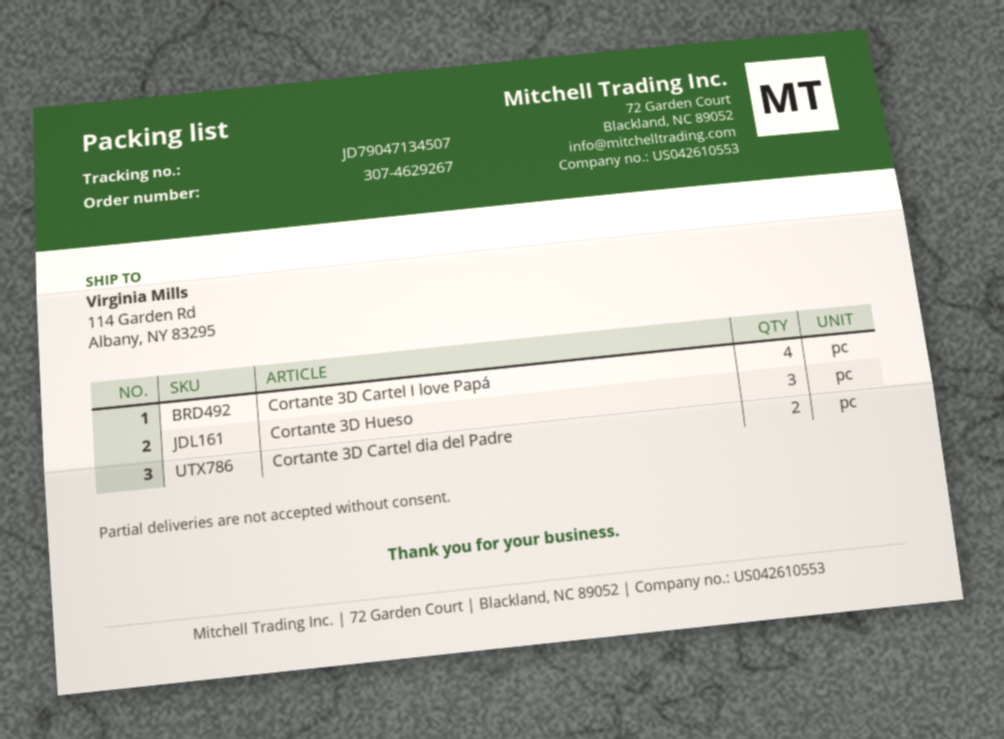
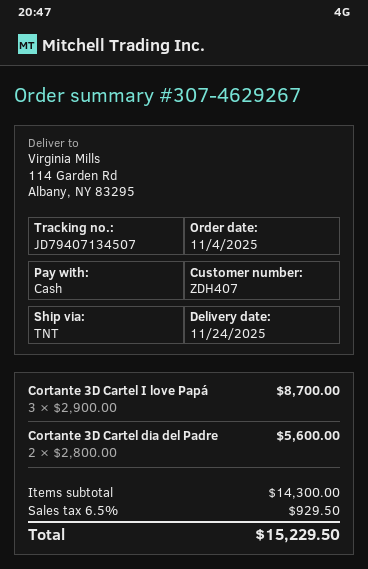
tracking number: JD79047134507 -> JD79407134507
Cortante 3D Cartel I love Papá: 4 -> 3
Cortante 3D Hueso: 3 -> none

